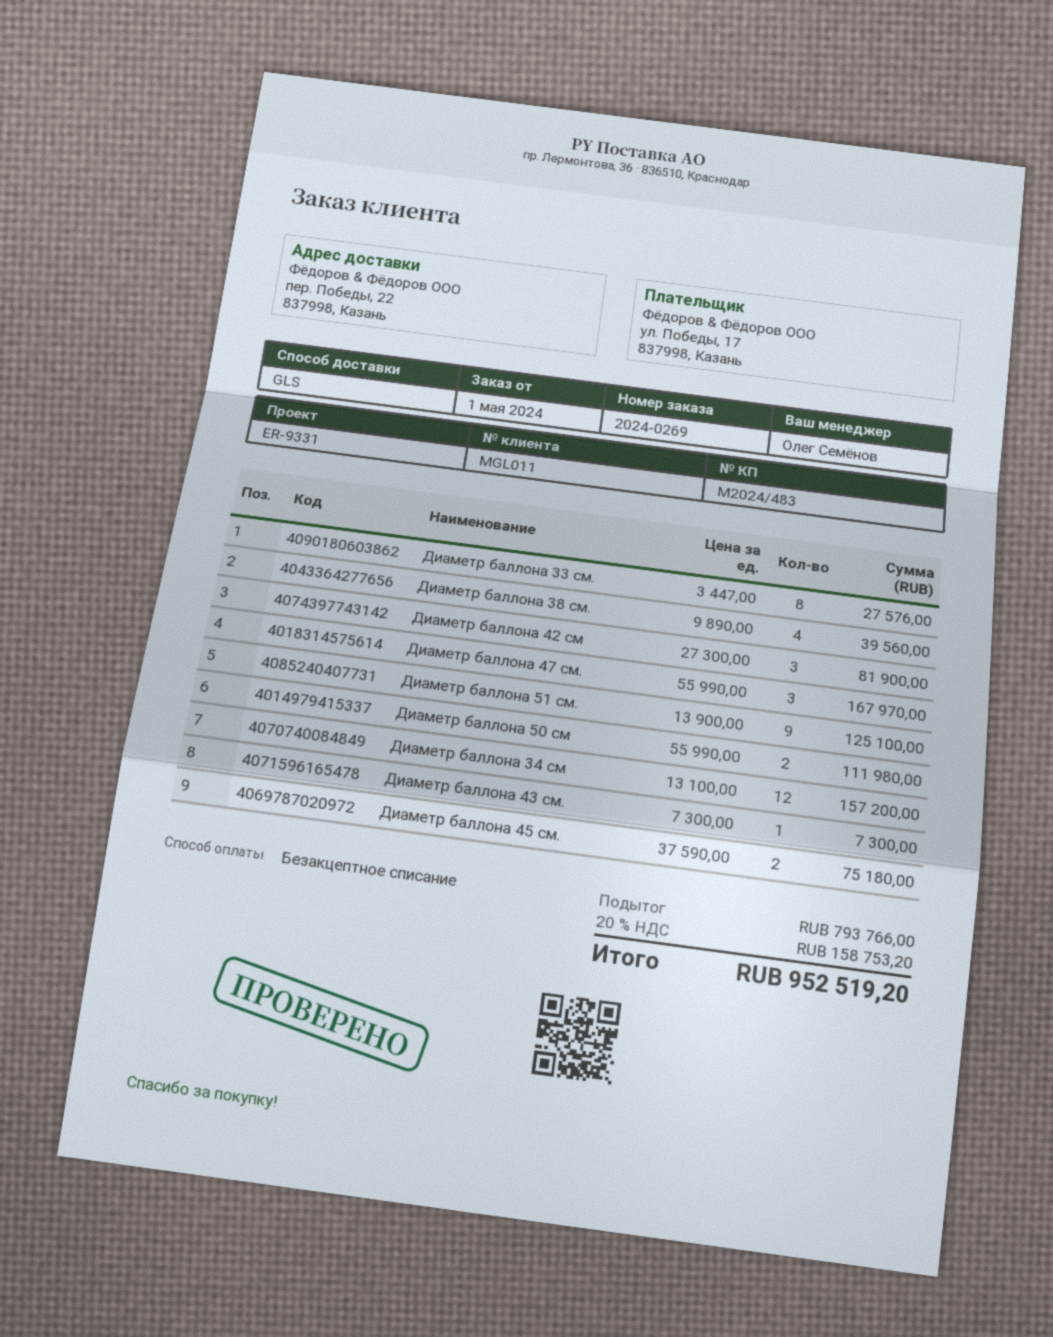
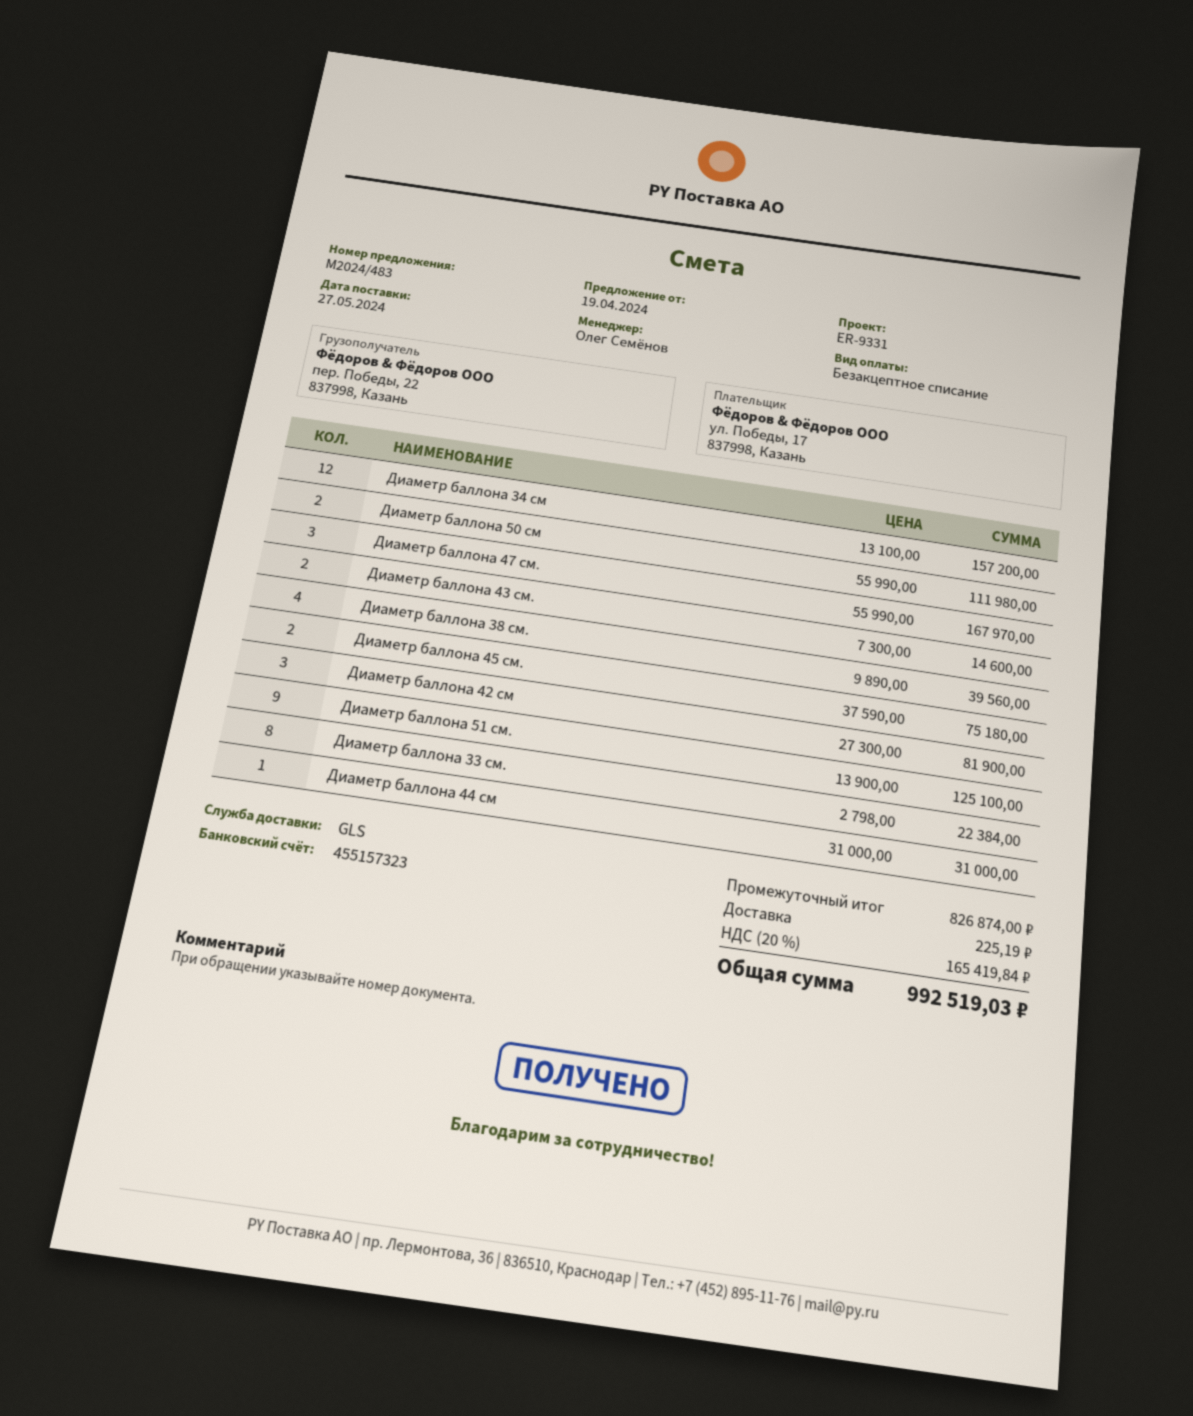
Диаметр баллона 33 см.: 8 x 3447.00 = 27576.00 -> 8 x 2798.00 = 22384.00
Диаметр баллона 43 см.: 1 x 7300.00 = 7300.00 -> 2 x 7300.00 = 14600.00
Диаметр баллона 44 см: none -> 1 x 31000.00 = 31000.00
subtotal: 793766.00 -> 826874.00
shipping: none -> 225.19
tax: 20% = 158753.20 -> 20% = 165419.84
total: 952519.20 -> 992519.03

